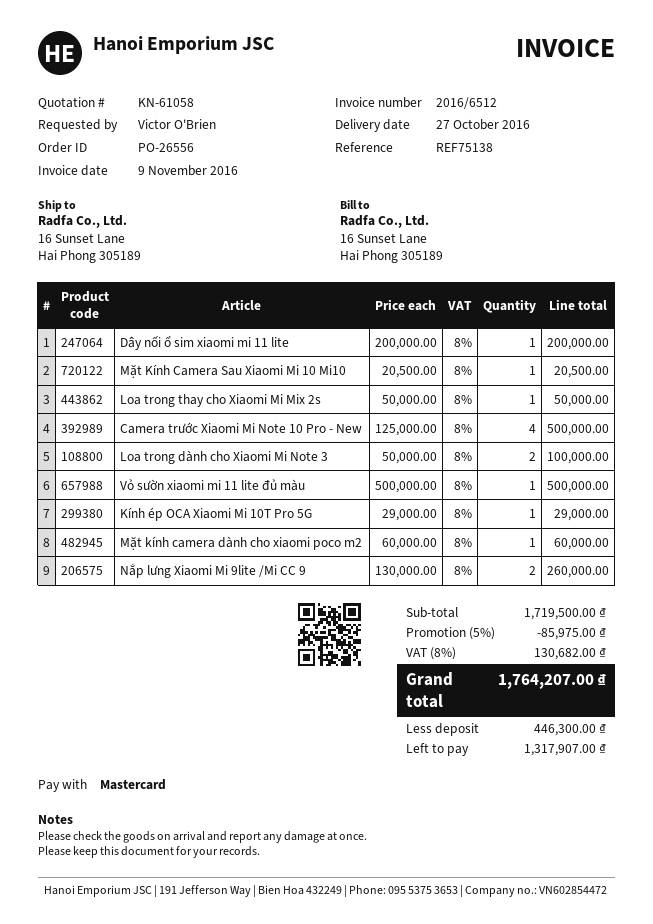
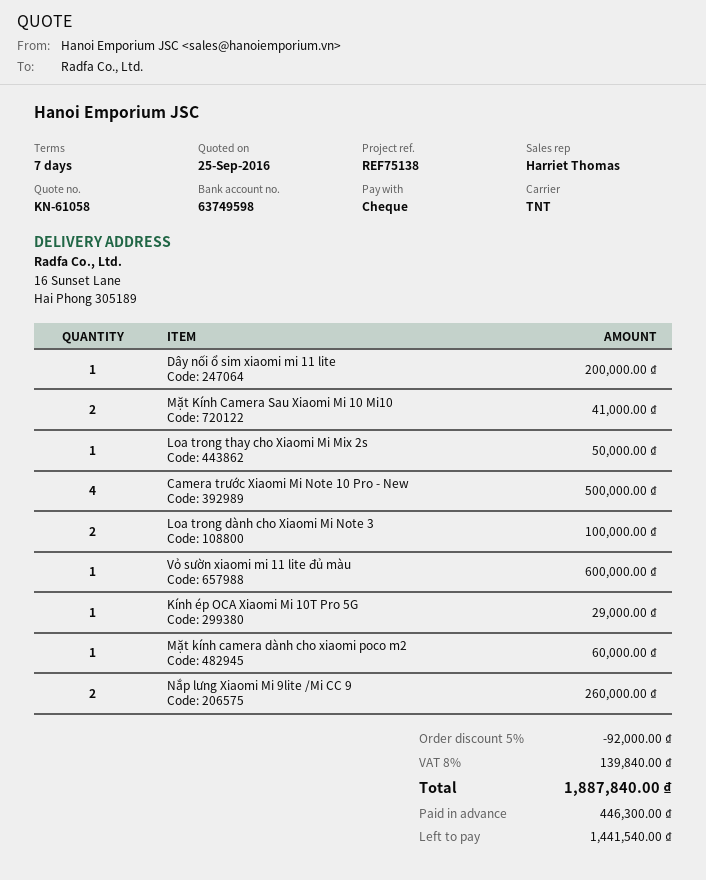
payment method: Mastercard -> cheque
Mặt Kính Camera Sau Xiaomi Mi 10 Mi10: 1 for 20500.00 -> 2 for 41000.00
Vỏ sườn xiaomi mi 11 lite đủ màu: 1 for 500000.00 -> 1 for 600000.00
discount: 5% = 85975.00 -> 5% = 92000.00
tax: 8% = 130682.00 -> 8% = 139840.00
total: 1764207.00 -> 1887840.00
balance: 1317907.00 -> 1441540.00

